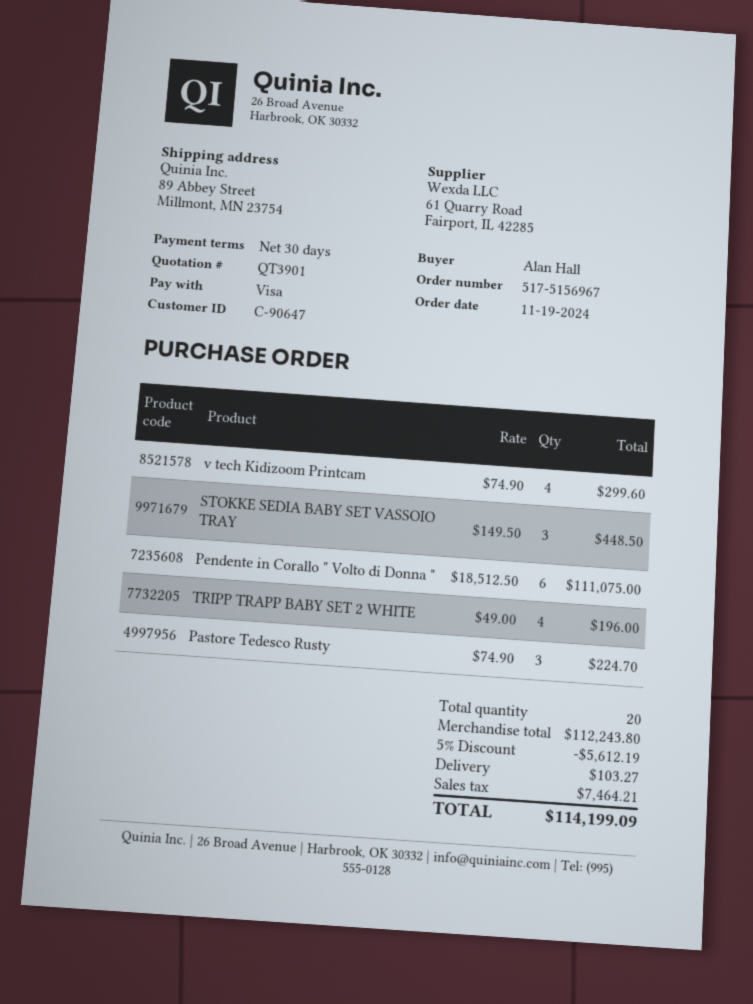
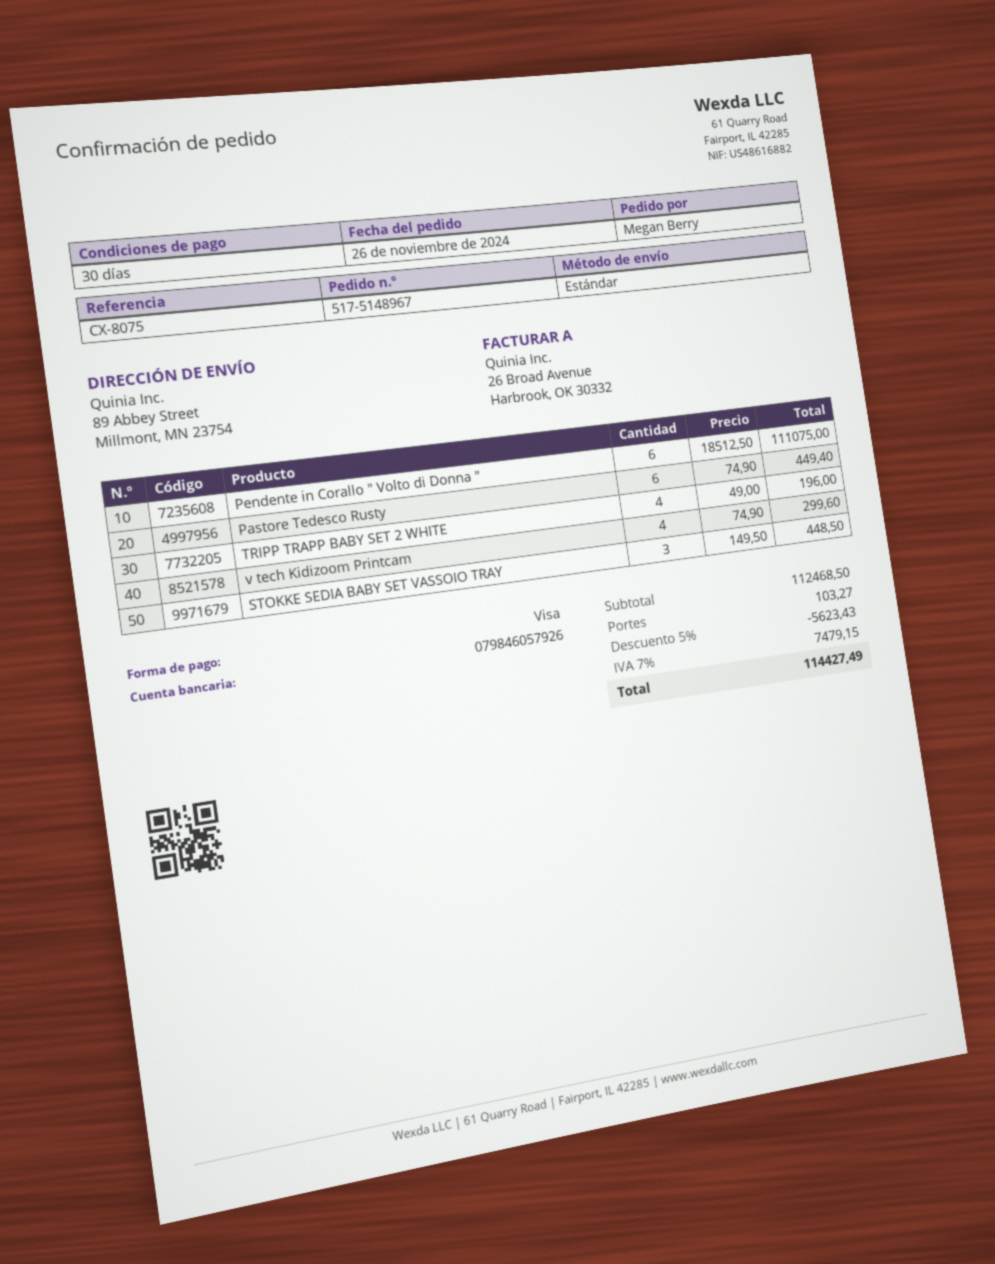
order number: 517-5156967 -> 517-5148967
order date: 2024-11-19 -> 2024-11-26
ordered by: Alan Hall -> Megan Berry
Pastore Tedesco Rusty: 3 x 74.90 = 224.70 -> 6 x 74.90 = 449.40
subtotal: 112243.80 -> 112468.50
discount: 5% = 5612.19 -> 5% = 5623.43
tax: 7464.21 -> 7479.15
total: 114199.09 -> 114427.49

